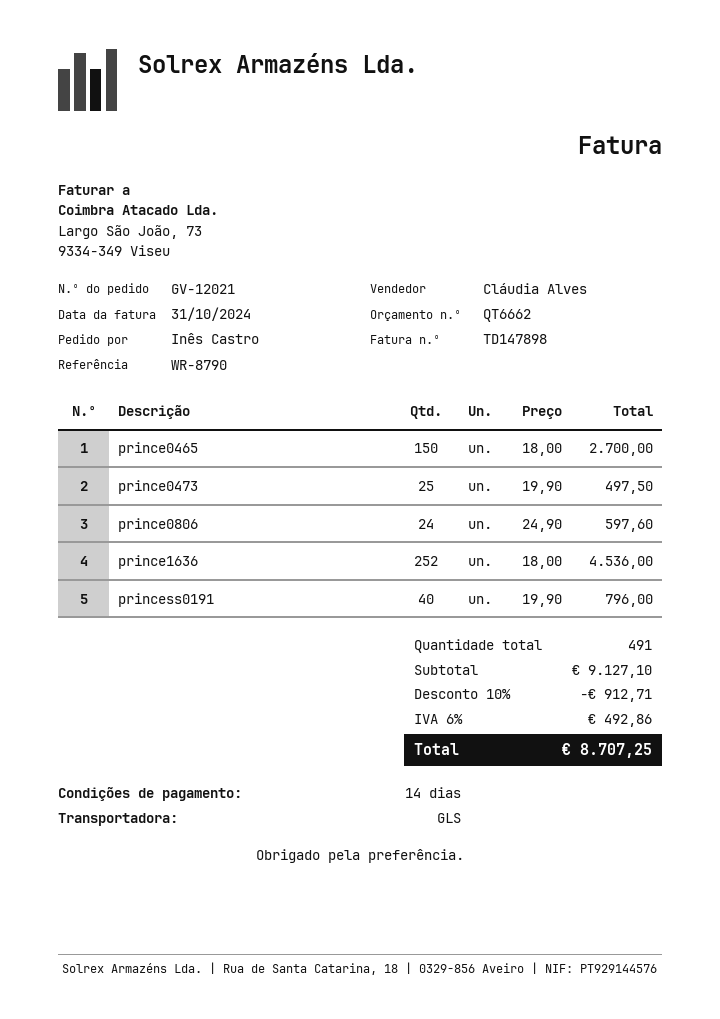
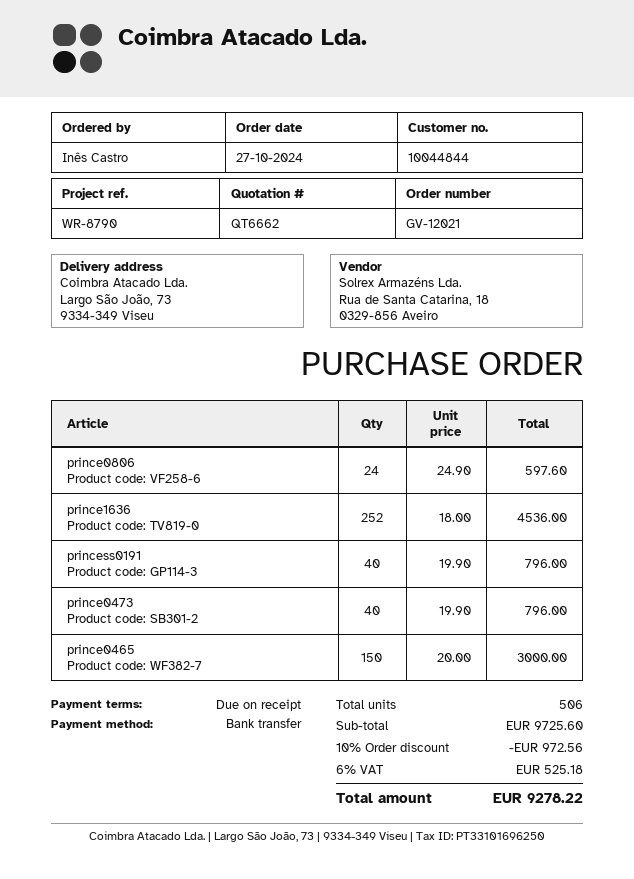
payment terms: 14 days -> on receipt
prince0465: 150 x 18.00 = 2700.00 -> 150 x 20.00 = 3000.00
prince0473: 25 x 19.90 = 497.50 -> 40 x 19.90 = 796.00
total quantity: 491 -> 506
subtotal: 9127.10 -> 9725.60
discount: 10% = 912.71 -> 10% = 972.56
tax: 6% = 492.86 -> 6% = 525.18
total: 8707.25 -> 9278.22

